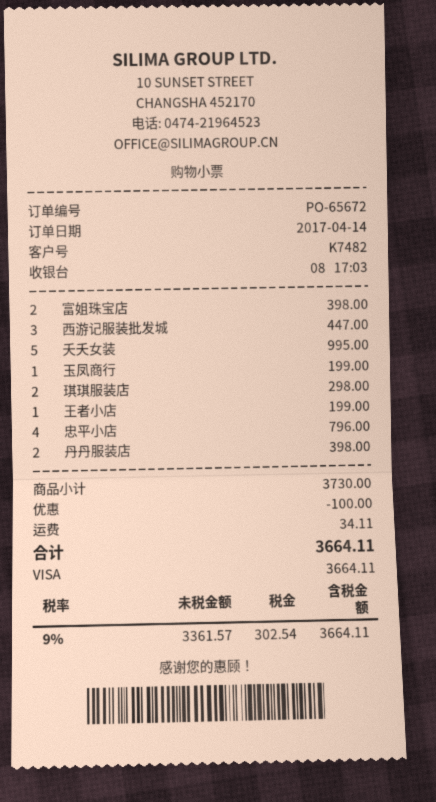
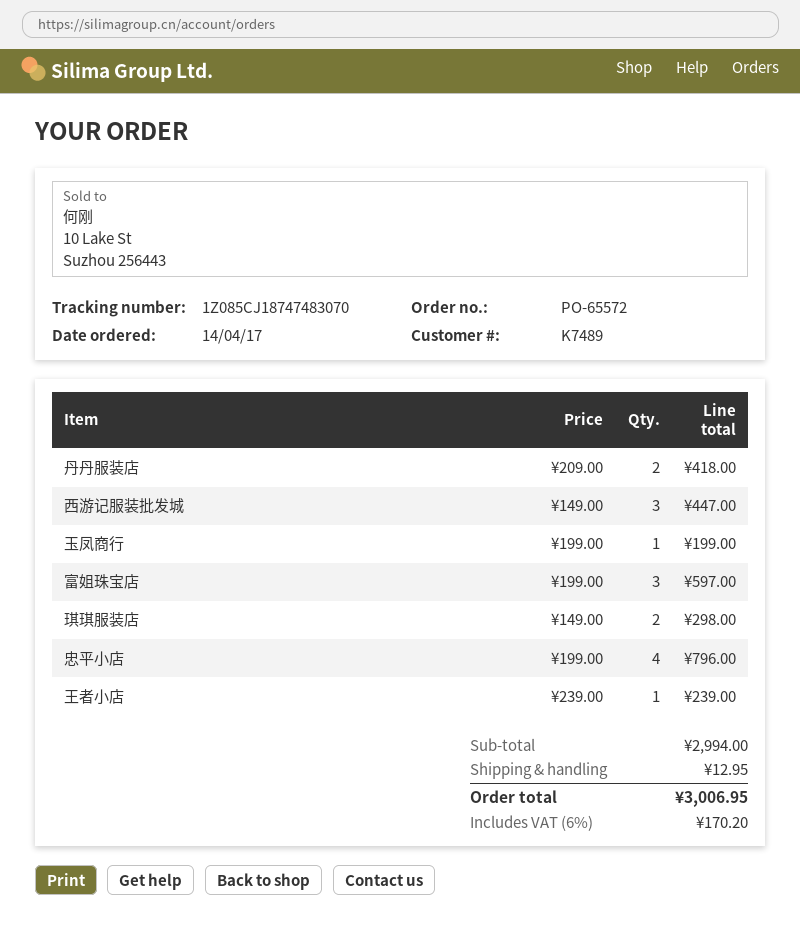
order number: PO-65672 -> PO-65572
customer number: K7482 -> K7489
富姐珠宝店: 2 for 398.00 -> 3 for 597.00
夭夭女装: 5 for 995.00 -> none
王者小店: 1 for 199.00 -> 1 for 239.00
丹丹服装店: 2 for 398.00 -> 2 for 418.00
subtotal: 3730.00 -> 2994.00
discount: 100.00 -> none
shipping: 34.11 -> 12.95
tax: 9% = 302.54 -> 6% = 170.20
total: 3664.11 -> 3006.95

